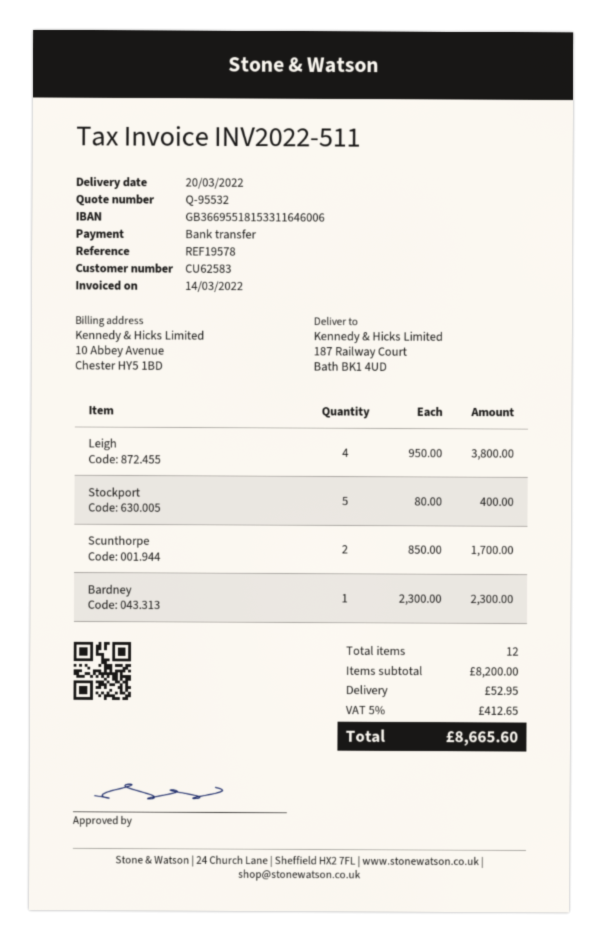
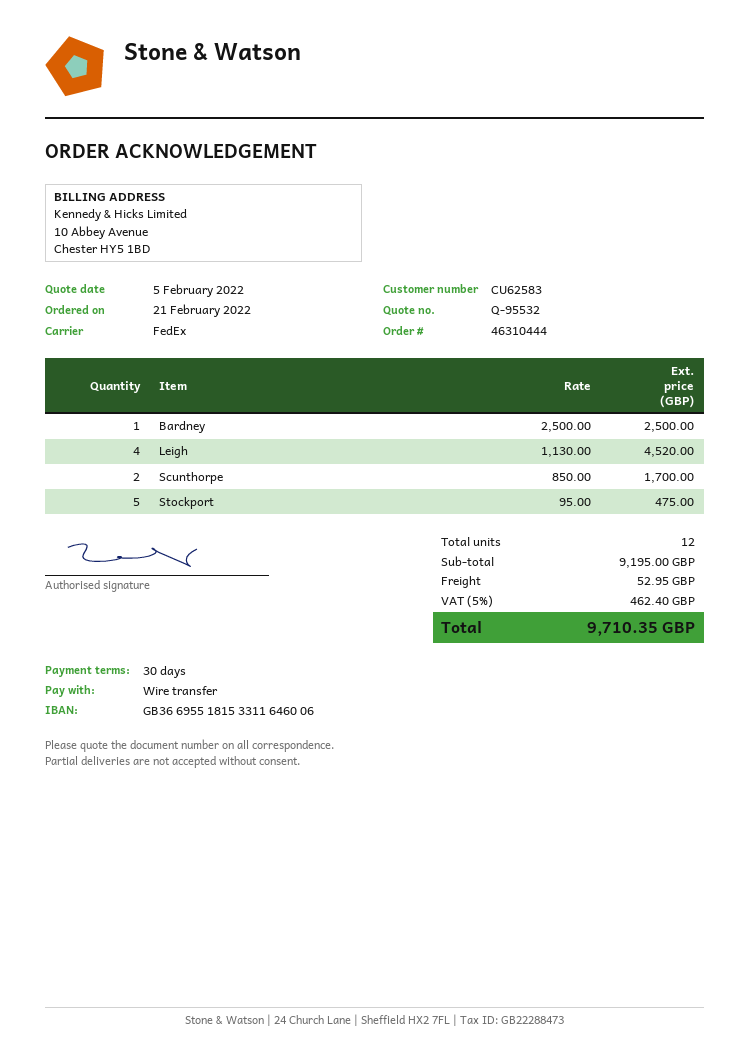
Leigh: 4 x 950.00 = 3800.00 -> 4 x 1130.00 = 4520.00
Stockport: 5 x 80.00 = 400.00 -> 5 x 95.00 = 475.00
Bardney: 1 x 2300.00 = 2300.00 -> 1 x 2500.00 = 2500.00
subtotal: 8200.00 -> 9195.00
tax: 5% = 412.65 -> 5% = 462.40
total: 8665.60 -> 9710.35

